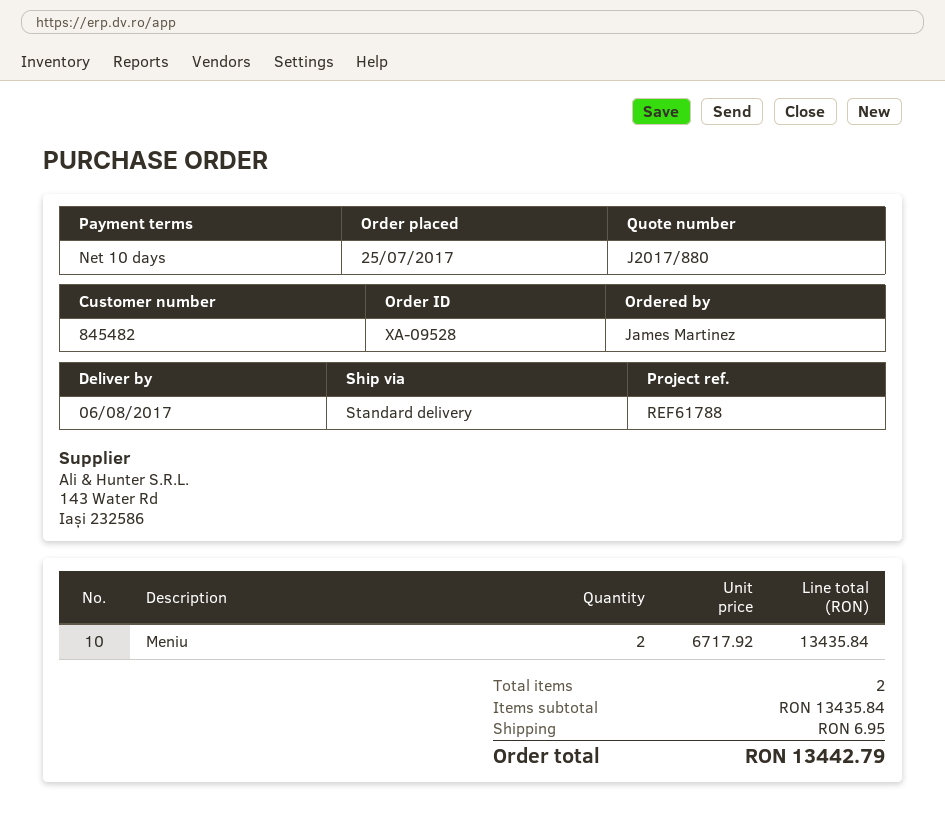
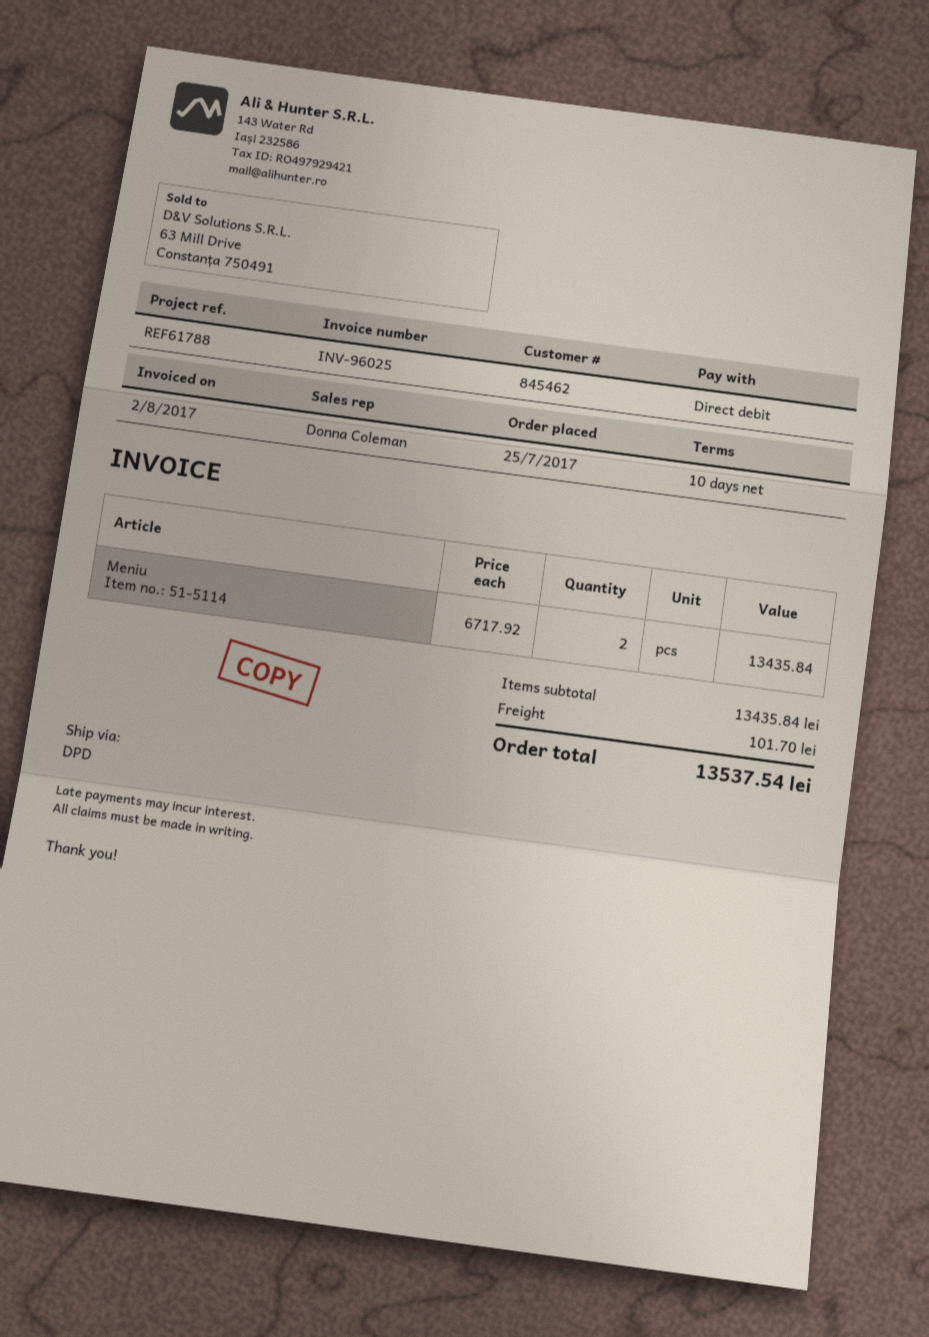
customer number: 845482 -> 845462
shipping method: standard -> DPD
shipping: 6.95 -> 101.70
total: 13442.79 -> 13537.54

